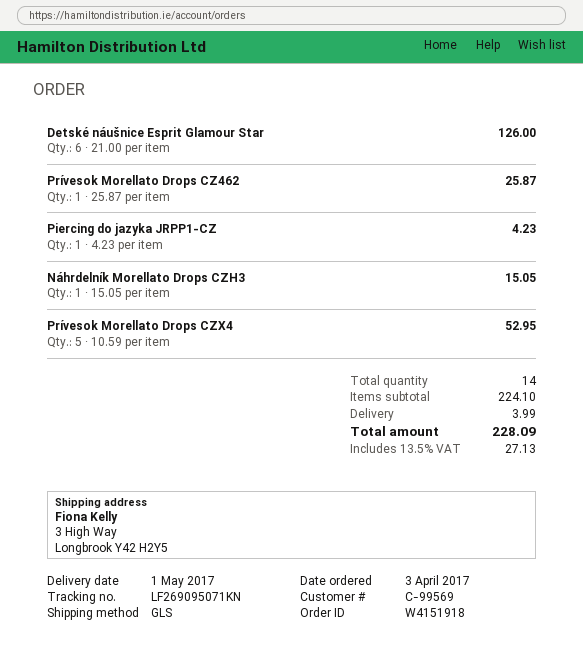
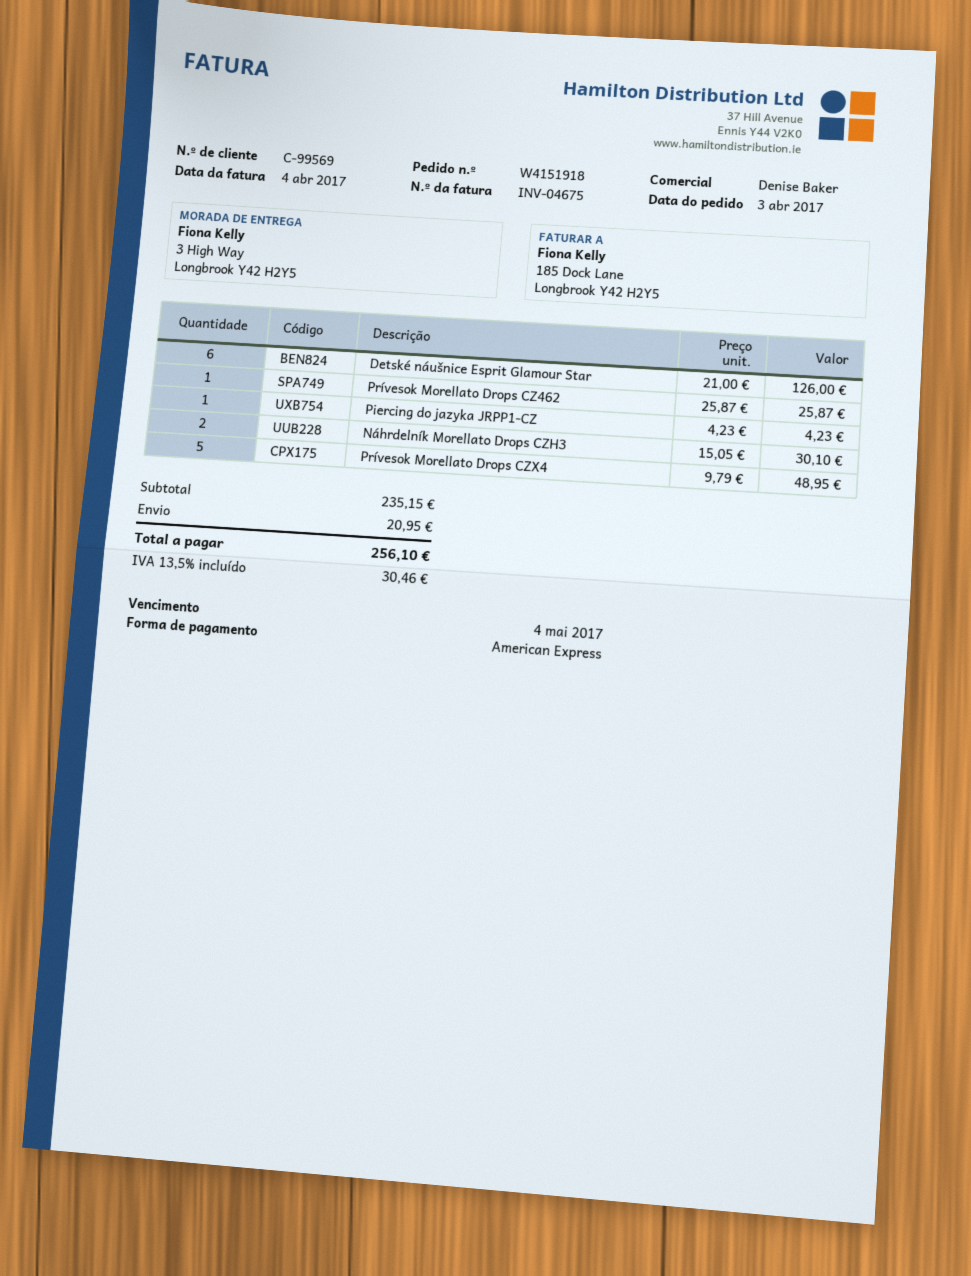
Náhrdelník Morellato Drops CZH3: 1 x 15.05 = 15.05 -> 2 x 15.05 = 30.10
Prívesok Morellato Drops CZX4: 5 x 10.59 = 52.95 -> 5 x 9.79 = 48.95
subtotal: 224.10 -> 235.15
shipping: 3.99 -> 20.95
tax: 13.5% = 27.13 -> 13.5% = 30.46
total: 228.09 -> 256.10

